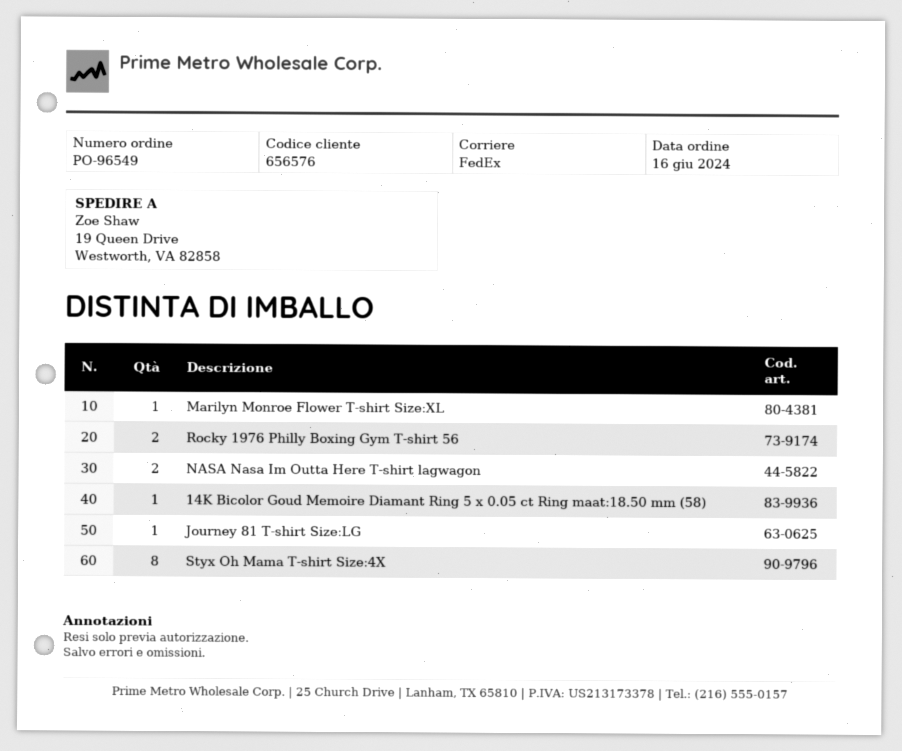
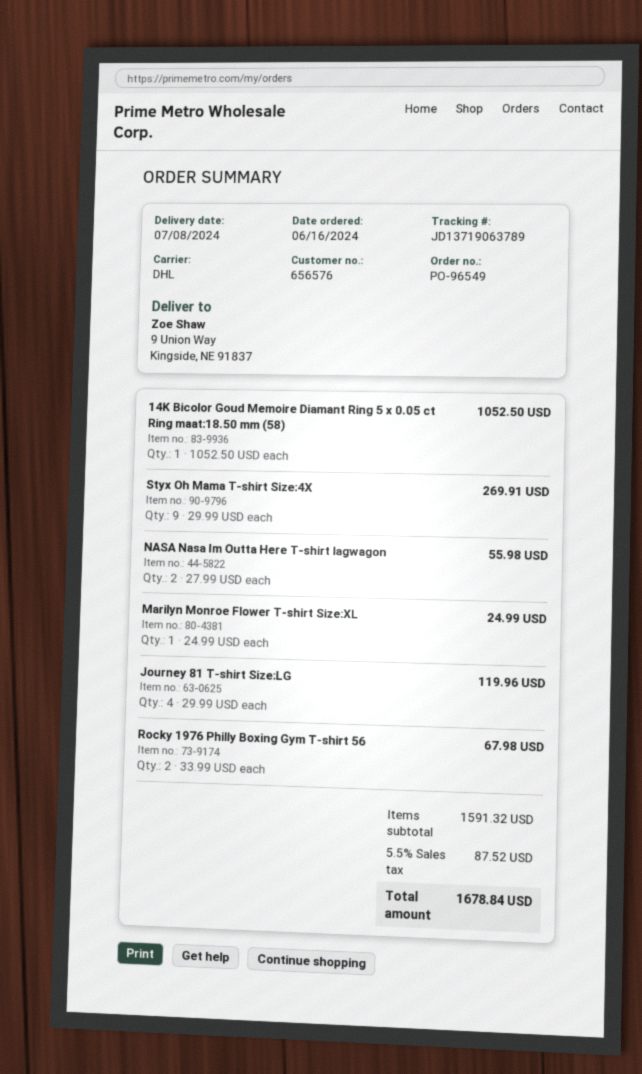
shipping method: FedEx -> DHL
ship to: 19 Queen Drive, Westworth, VA 82858 -> 9 Union Way, Kingside, NE 91837
Journey 81 T-shirt Size:LG: 1 -> 4
Styx Oh Mama T-shirt Size:4X: 8 -> 9

